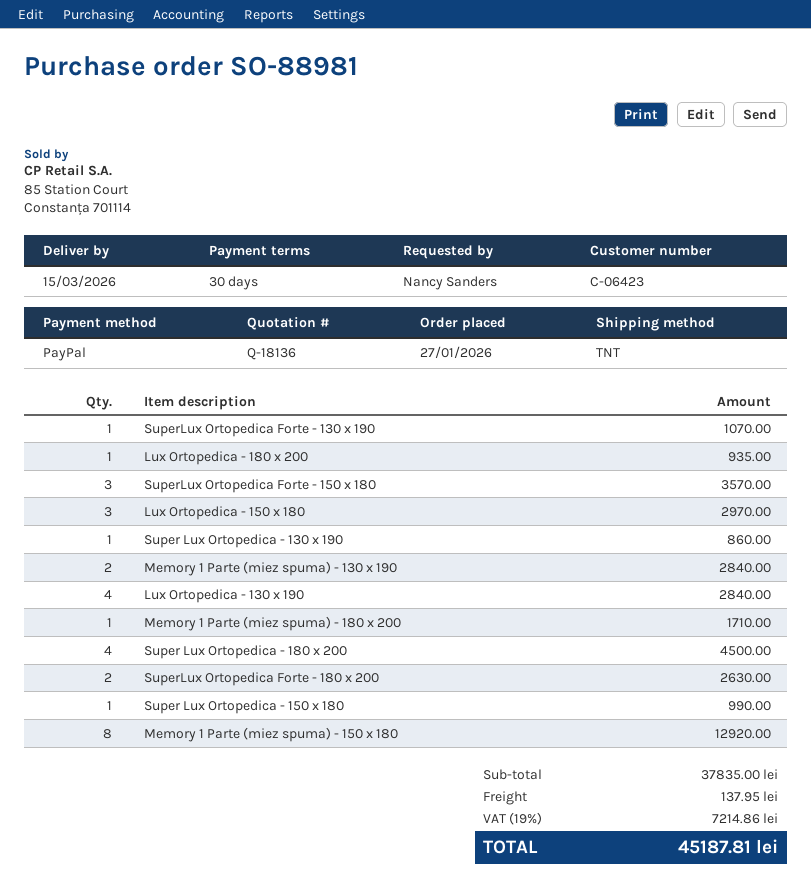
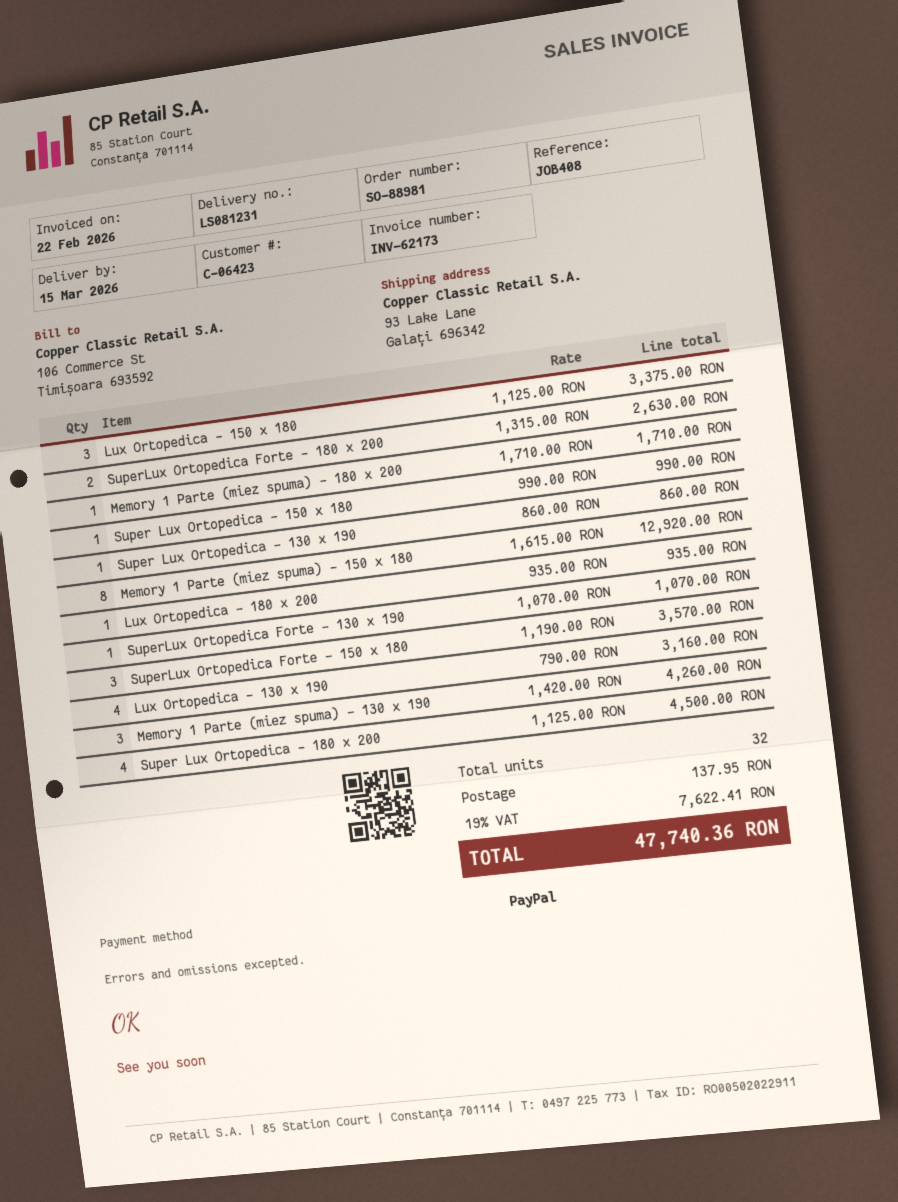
Lux Ortopedica - 150 x 180: 3 for 2970.00 -> 3 for 3375.00
Memory 1 Parte (miez spuma) - 130 x 190: 2 for 2840.00 -> 3 for 4260.00
Lux Ortopedica - 130 x 190: 4 for 2840.00 -> 4 for 3160.00
tax: 19% = 7214.86 -> 19% = 7622.41
total: 45187.81 -> 47740.36

